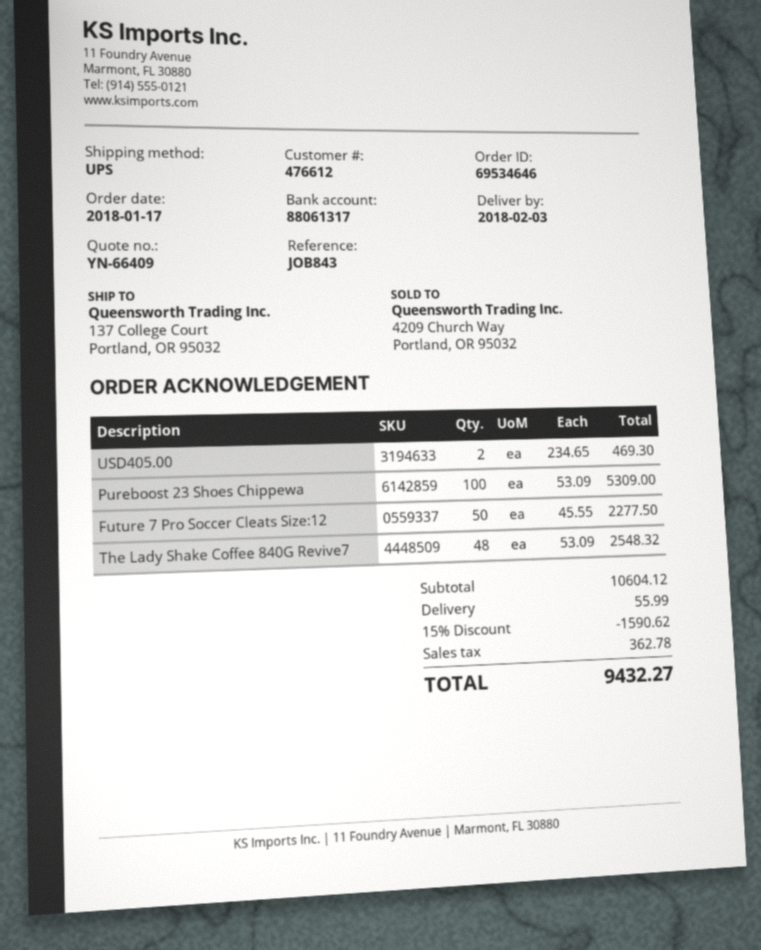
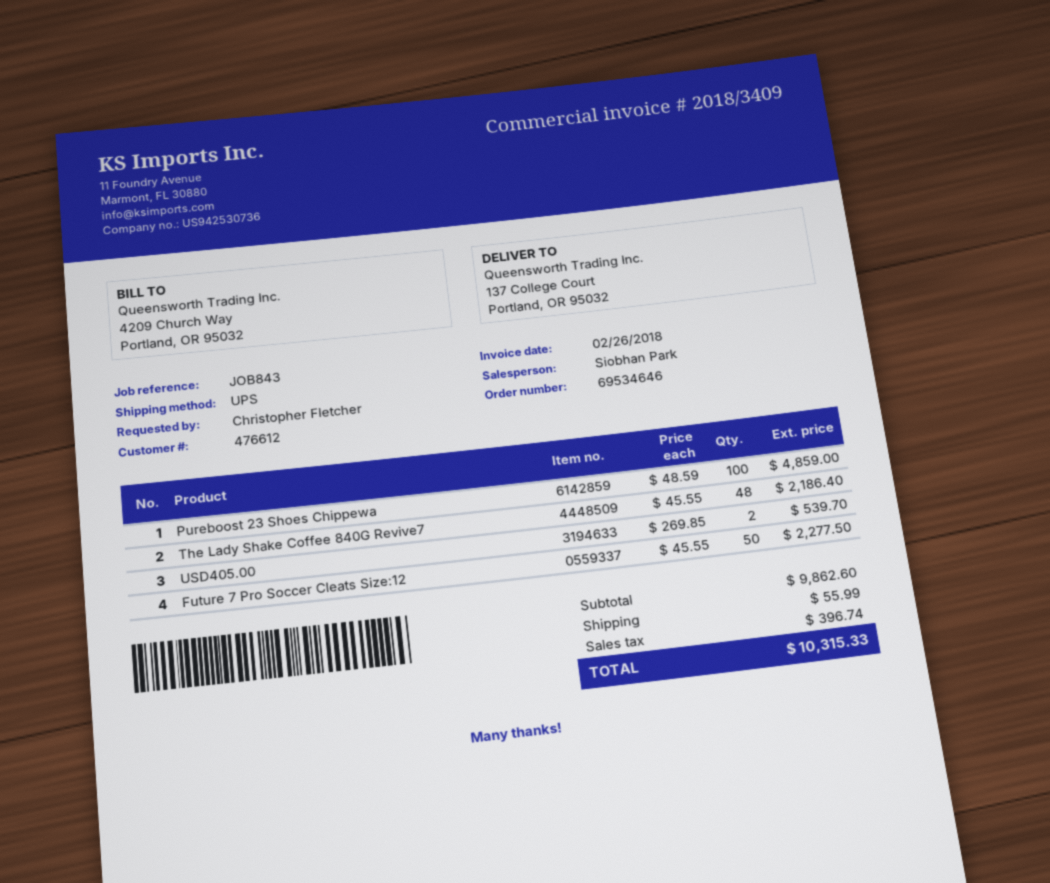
USD405.00: 2 x 234.65 = 469.30 -> 2 x 269.85 = 539.70
Pureboost 23 Shoes Chippewa: 100 x 53.09 = 5309.00 -> 100 x 48.59 = 4859.00
The Lady Shake Coffee 840G Revive7: 48 x 53.09 = 2548.32 -> 48 x 45.55 = 2186.40
subtotal: 10604.12 -> 9862.60
discount: 15% = 1590.62 -> none
tax: 362.78 -> 396.74
total: 9432.27 -> 10315.33

